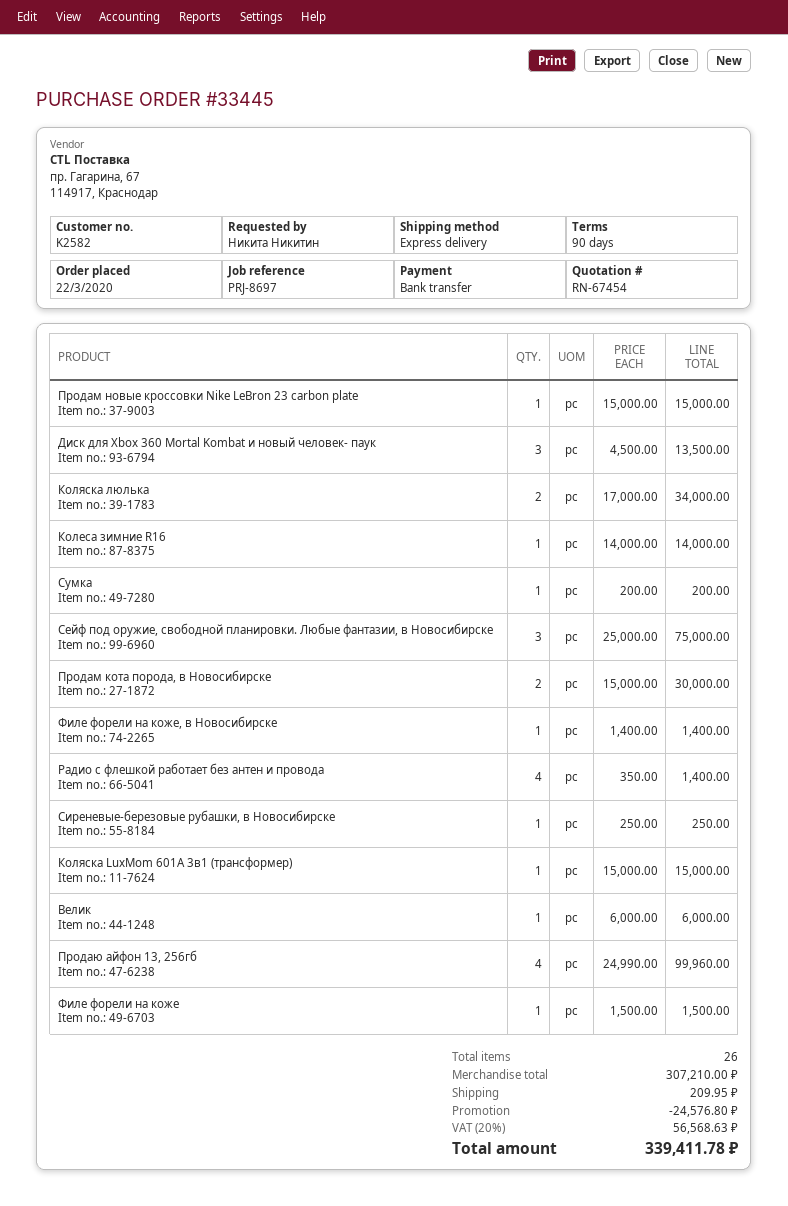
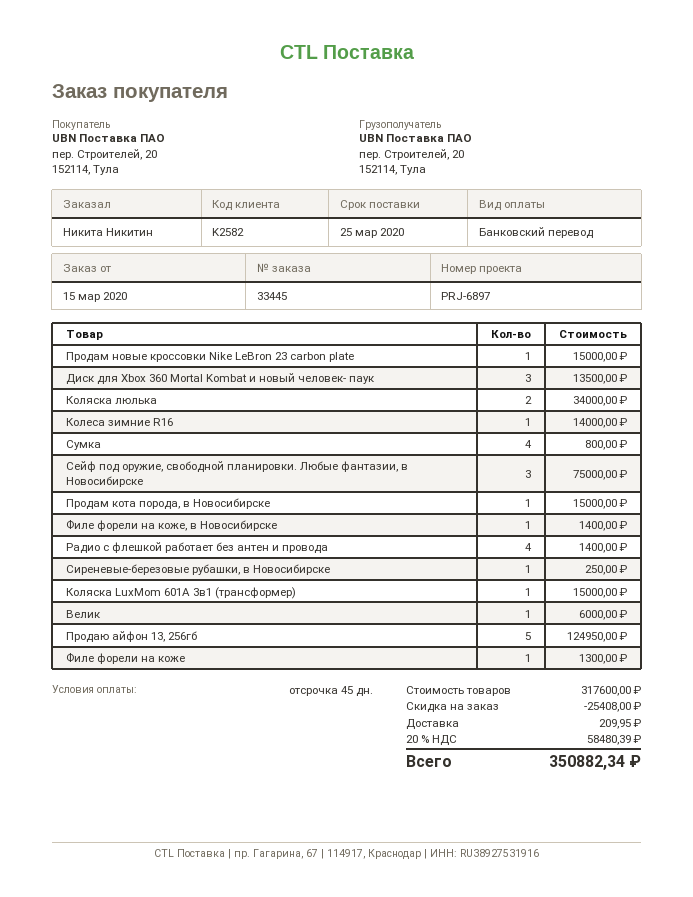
order date: 2020-03-22 -> 2020-03-15
payment terms: 90 days -> 45 days
reference: PRJ-8697 -> PRJ-6897
Сумка: 1 for 200.00 -> 4 for 800.00
Продам кота порода, в Новосибирске: 2 for 30000.00 -> 1 for 15000.00
Продаю айфон 13, 256гб: 4 for 99960.00 -> 5 for 124950.00
Филе форели на коже: 1 for 1500.00 -> 1 for 1300.00
subtotal: 307210.00 -> 317600.00
discount: 24576.80 -> 25408.00
tax: 20% = 56568.63 -> 20% = 58480.39
total: 339411.78 -> 350882.34

